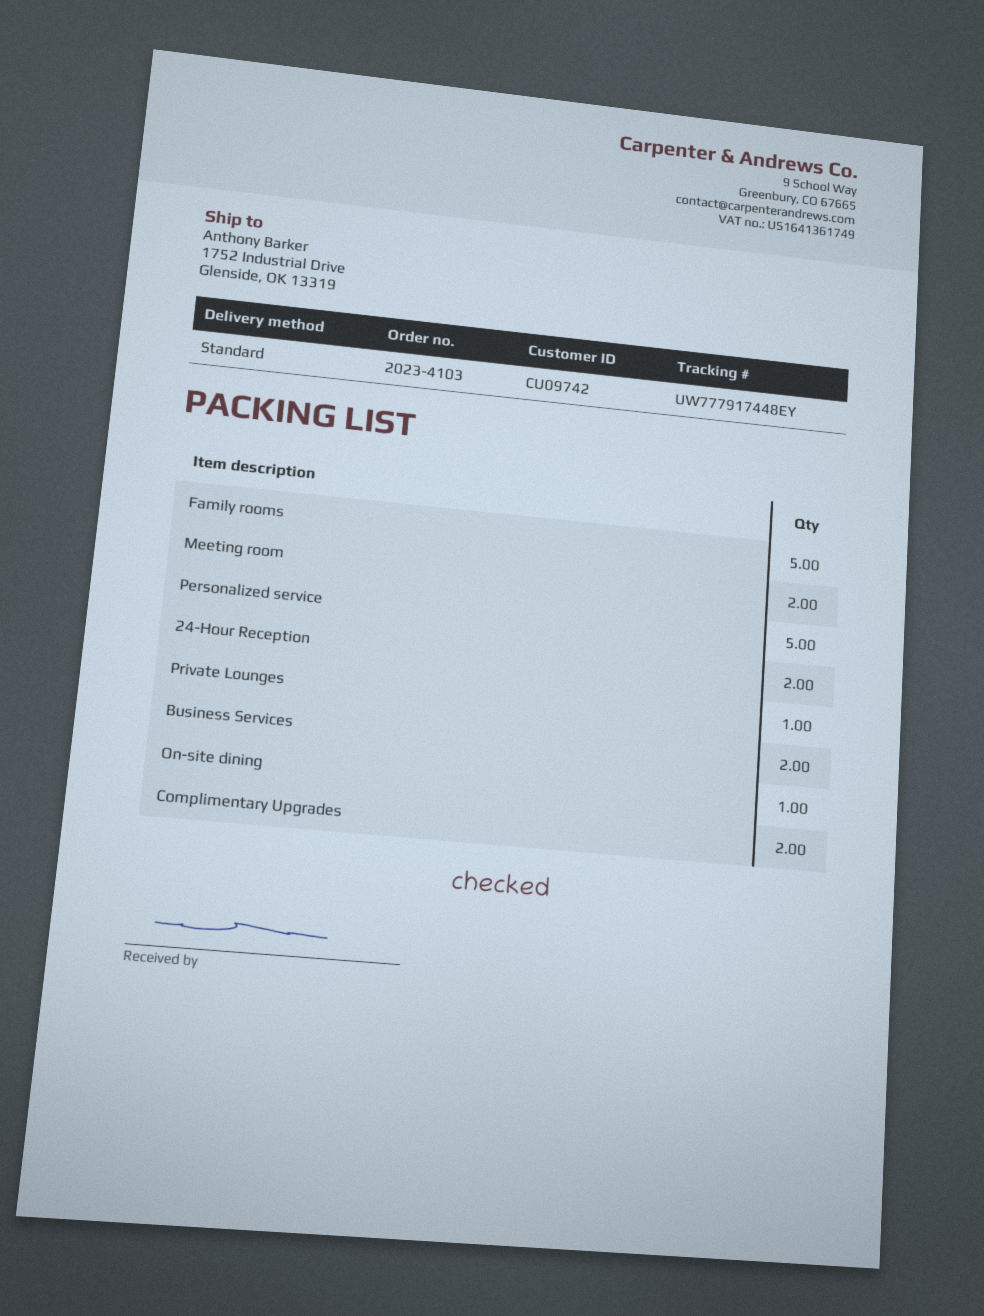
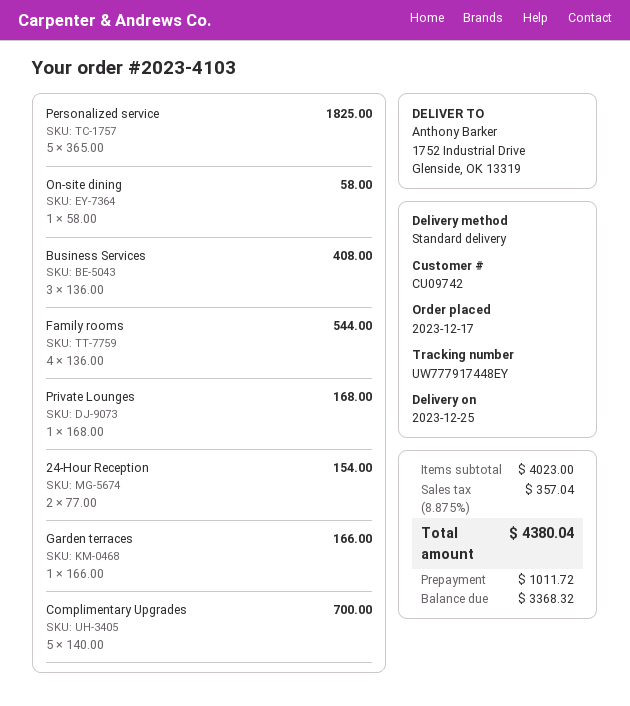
Family rooms: 5 -> 4
Meeting room: 2 -> none
Business Services: 2 -> 3
Complimentary Upgrades: 2 -> 5
Garden terraces: none -> 1

